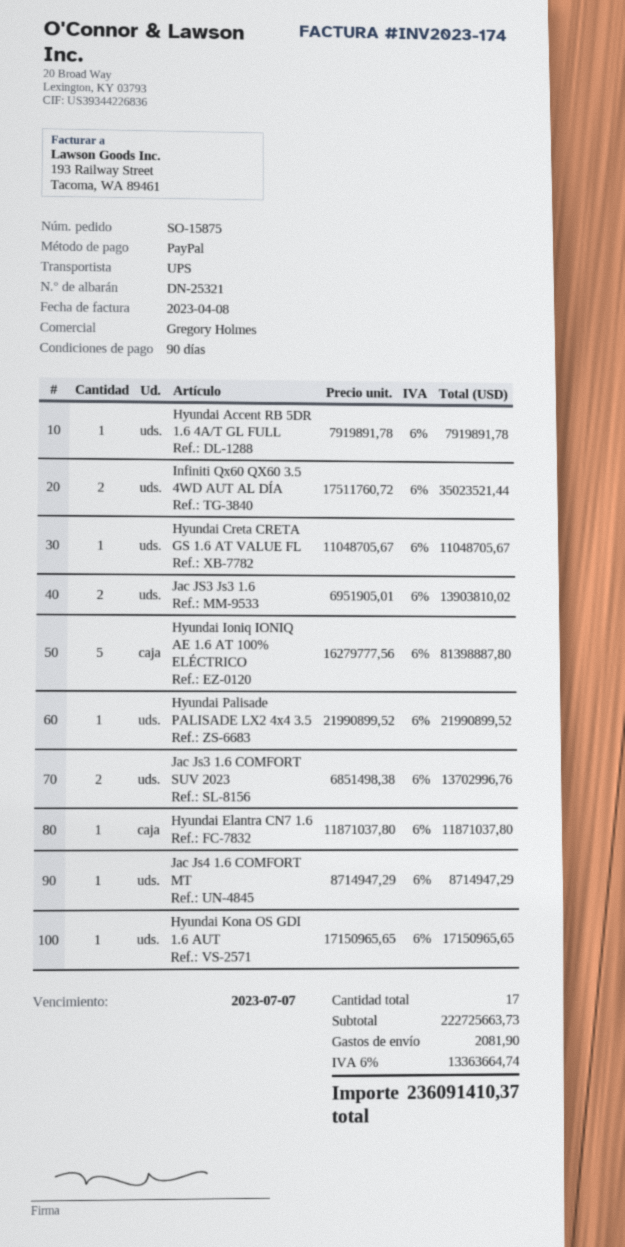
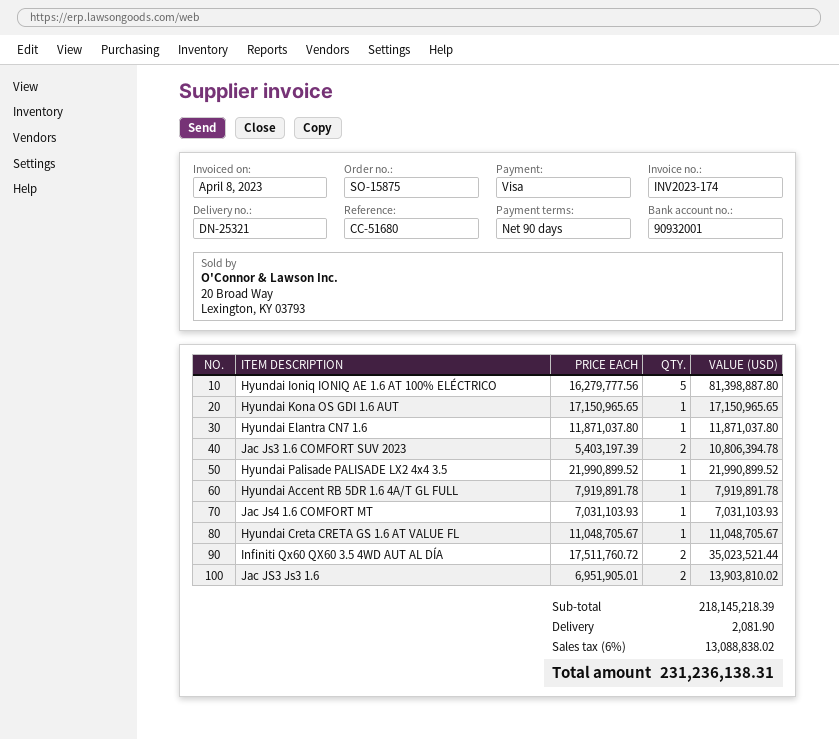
payment method: PayPal -> Visa
Jac Js3 1.6 COMFORT SUV 2023: 2 x 6851498.38 = 13702996.76 -> 2 x 5403197.39 = 10806394.78
Jac Js4 1.6 COMFORT MT: 1 x 8714947.29 = 8714947.29 -> 1 x 7031103.93 = 7031103.93
subtotal: 222725663.73 -> 218145218.39
tax: 6% = 13363664.74 -> 6% = 13088838.02
total: 236091410.37 -> 231236138.31

